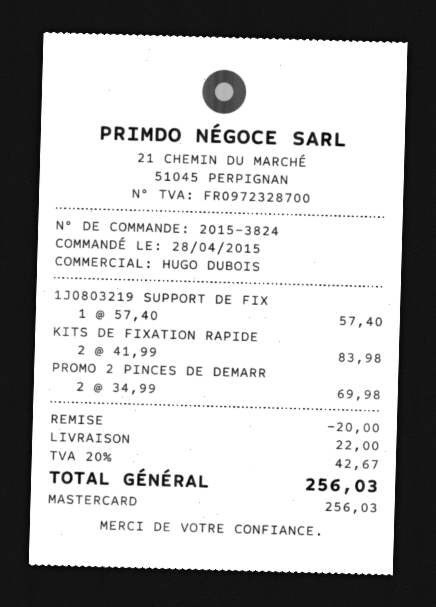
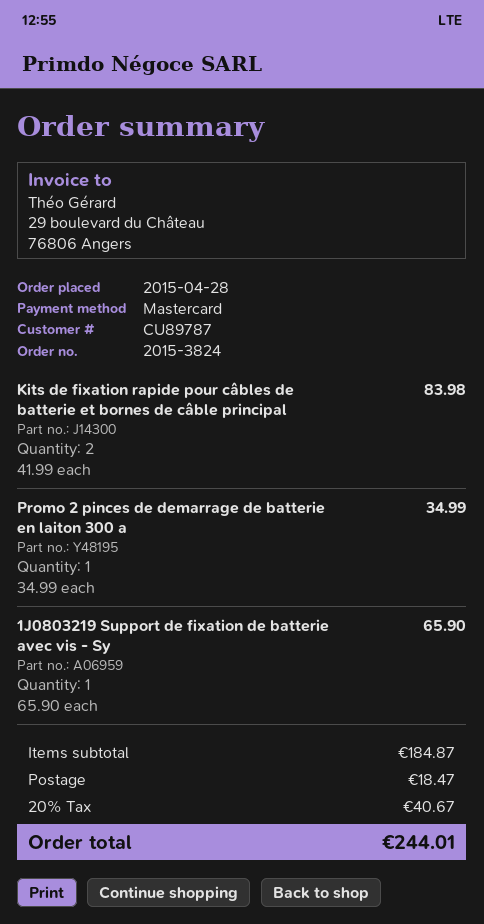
1J0803219 SUPPORT DE FIX: 1 x 57.40 = 57.40 -> 1 x 65.90 = 65.90
PROMO 2 PINCES DE DEMARR: 2 x 34.99 = 69.98 -> 1 x 34.99 = 34.99
discount: 20.00 -> none
shipping: 22.00 -> 18.47
tax: 20% = 42.67 -> 20% = 40.67
total: 256.03 -> 244.01

